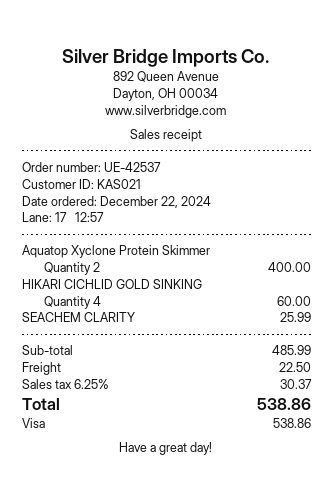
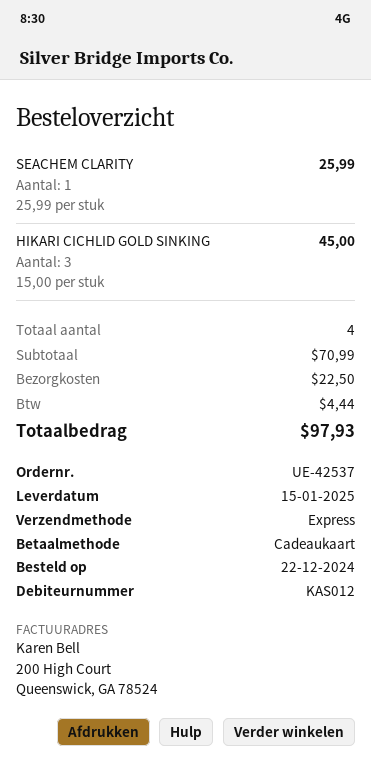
customer number: KAS021 -> KAS012
payment method: Visa -> gift card
Aquatop Xyclone Protein Skimmer: 2 for 400.00 -> none
HIKARI CICHLID GOLD SINKING: 4 for 60.00 -> 3 for 45.00
subtotal: 485.99 -> 70.99
tax: 30.37 -> 4.44
total: 538.86 -> 97.93

